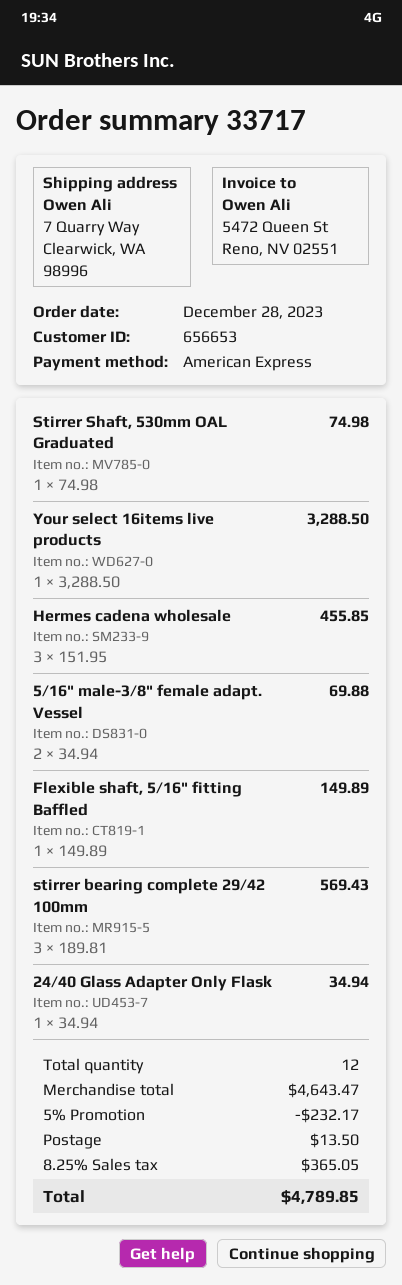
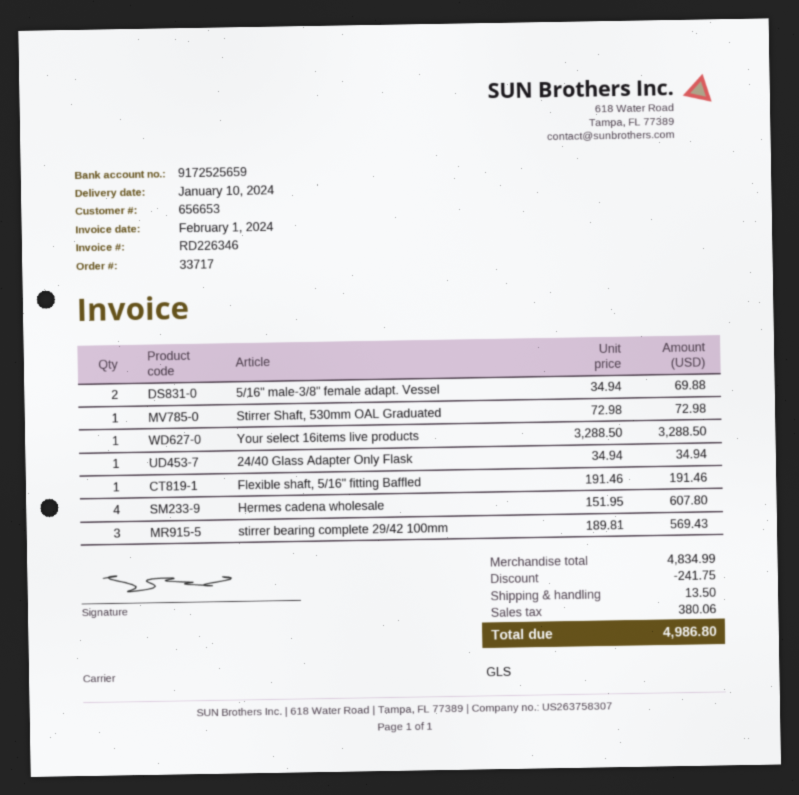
Stirrer Shaft, 530mm OAL Graduated: 1 x 74.98 = 74.98 -> 1 x 72.98 = 72.98
Hermes cadena wholesale: 3 x 151.95 = 455.85 -> 4 x 151.95 = 607.80
Flexible shaft, 5/16" fitting Baffled: 1 x 149.89 = 149.89 -> 1 x 191.46 = 191.46
subtotal: 4643.47 -> 4834.99
discount: 232.17 -> 241.75
tax: 365.05 -> 380.06
total: 4789.85 -> 4986.80

